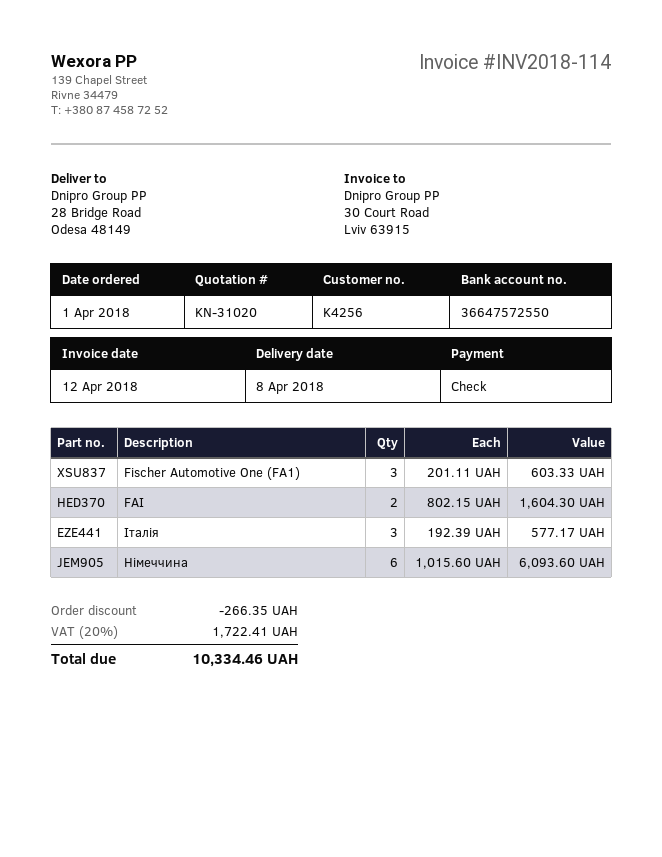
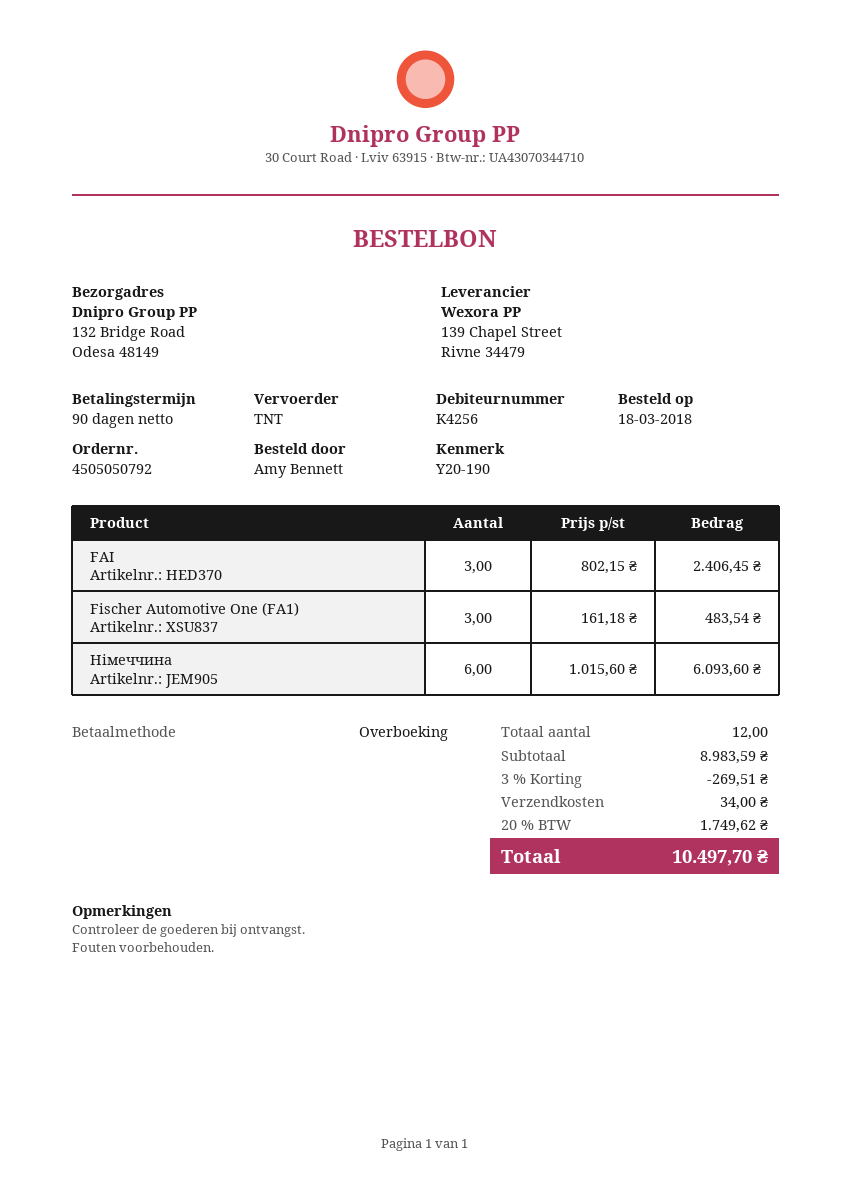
order date: 2018-04-01 -> 2018-03-18
payment method: cheque -> bank transfer
ship to: 28 Bridge Road, Odesa 48149 -> 132 Bridge Road, Odesa 48149
Fischer Automotive One (FA1): 3 x 201.11 = 603.33 -> 3 x 161.18 = 483.54
FAI: 2 x 802.15 = 1604.30 -> 3 x 802.15 = 2406.45
Італія: 3 x 192.39 = 577.17 -> none
discount: 266.35 -> 269.51
shipping: none -> 34.00
tax: 20% = 1722.41 -> 20% = 1749.62
total: 10334.46 -> 10497.70

